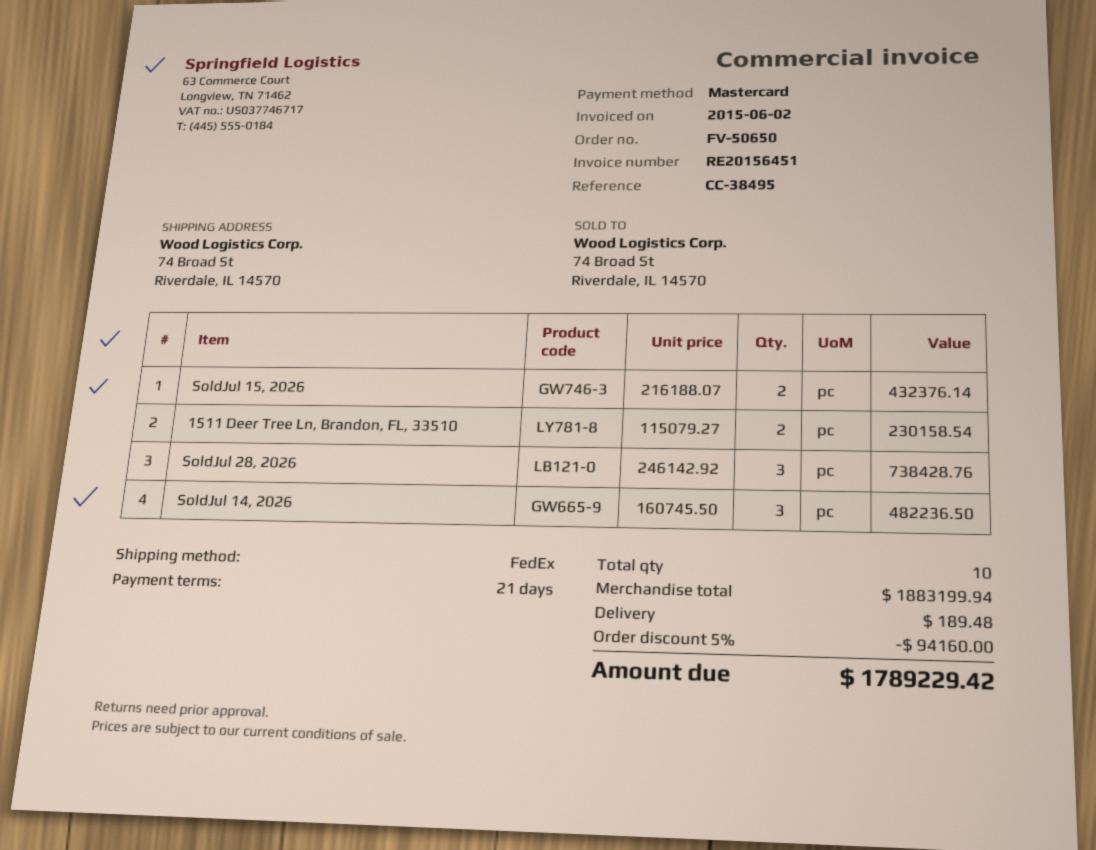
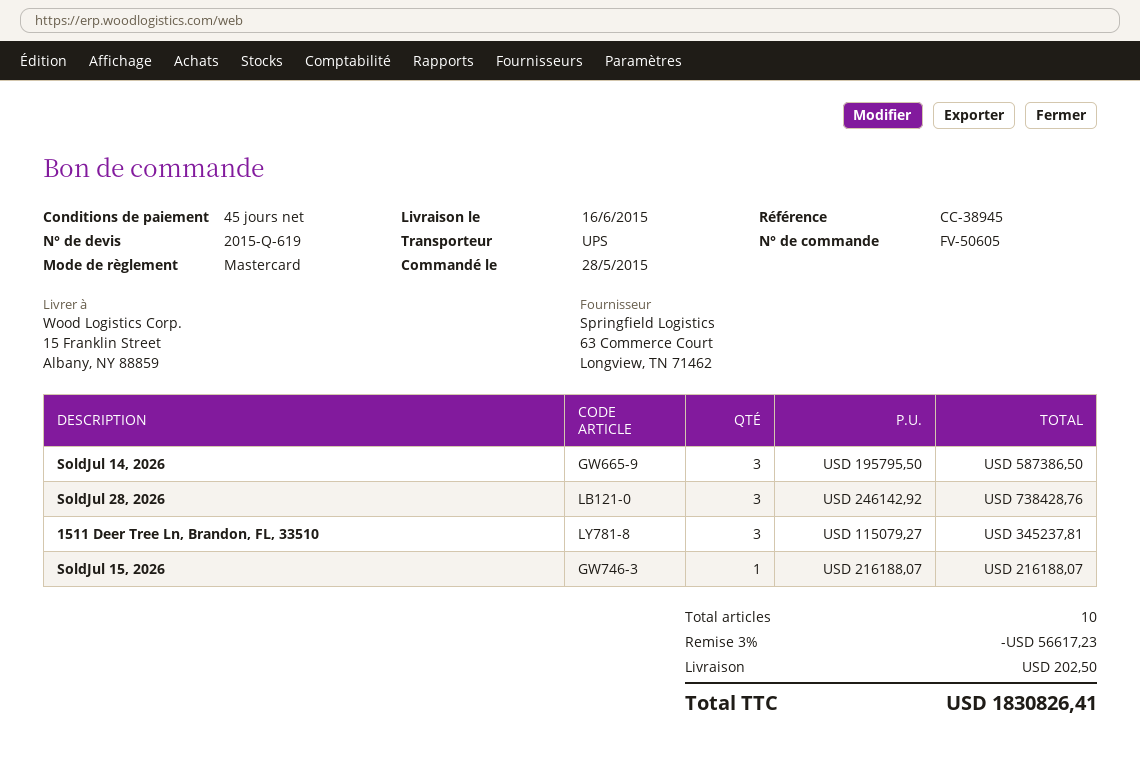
order number: FV-50650 -> FV-50605
payment terms: 21 days -> 45 days
reference: CC-38495 -> CC-38945
shipping method: FedEx -> UPS
ship to: 74 Broad St, Riverdale, IL 14570 -> 15 Franklin Street, Albany, NY 88859
SoldJul 15, 2026: 2 x 216188.07 = 432376.14 -> 1 x 216188.07 = 216188.07
1511 Deer Tree Ln, Brandon, FL, 33510: 2 x 115079.27 = 230158.54 -> 3 x 115079.27 = 345237.81
SoldJul 14, 2026: 3 x 160745.50 = 482236.50 -> 3 x 195795.50 = 587386.50
discount: 5% = 94160.00 -> 3% = 56617.23
shipping: 189.48 -> 202.50
total: 1789229.42 -> 1830826.41

